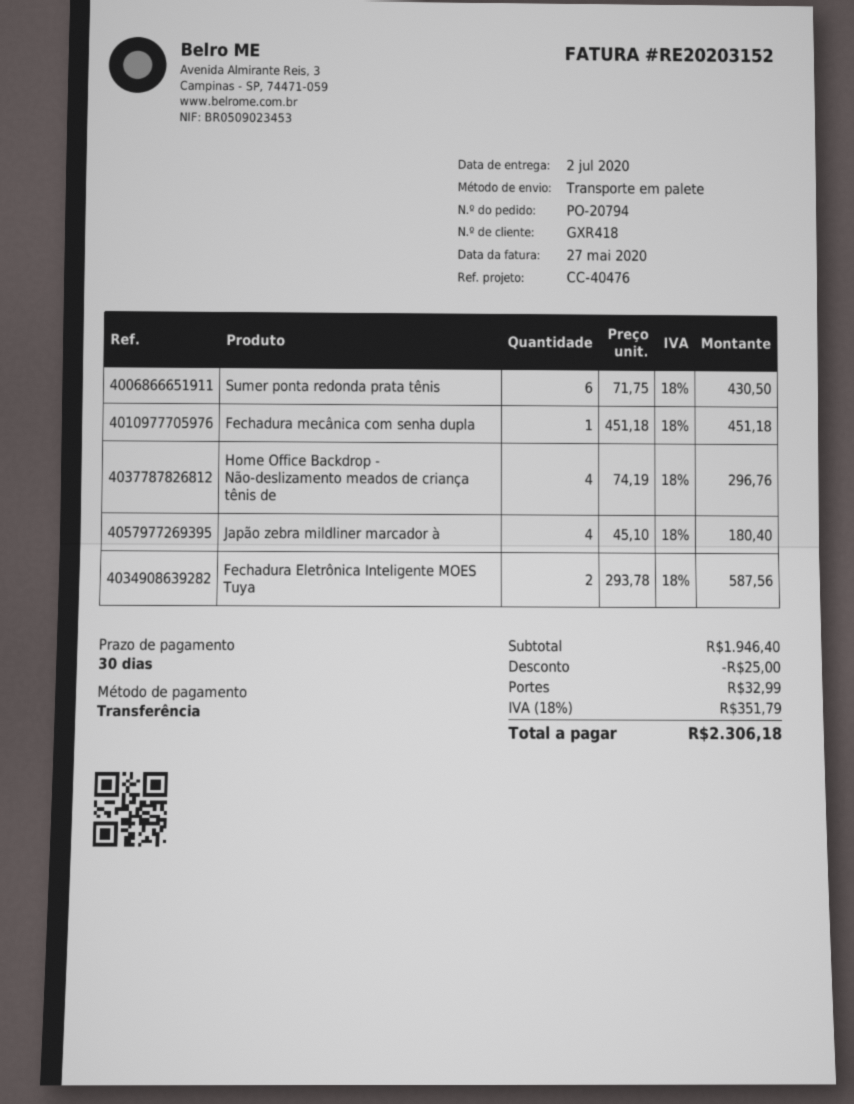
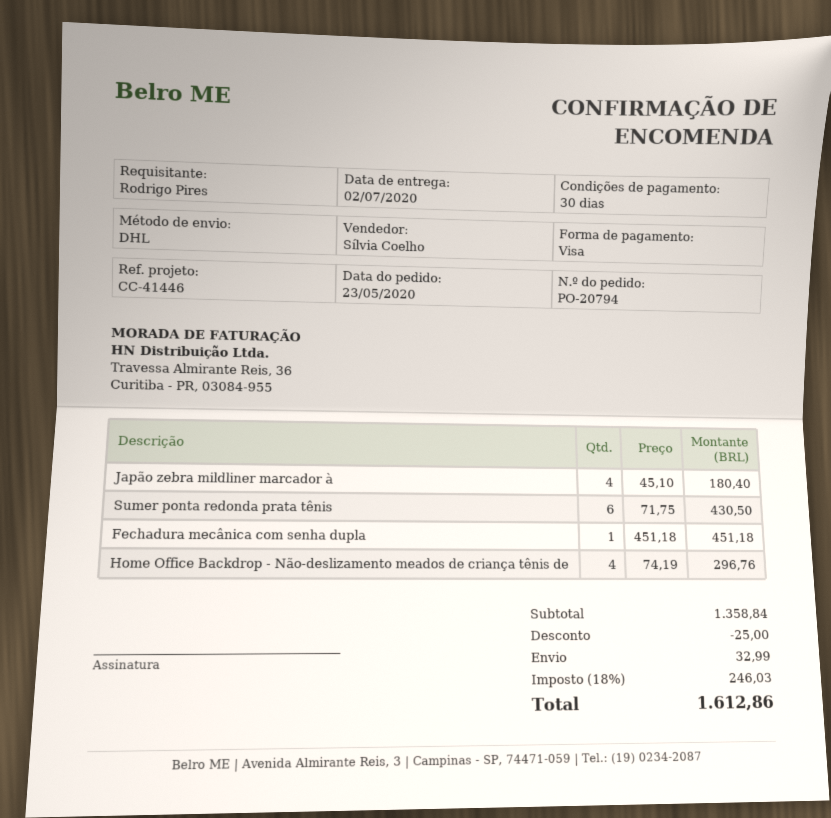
reference: CC-40476 -> CC-41446
payment method: bank transfer -> Visa
shipping method: pallet freight -> DHL
Fechadura Eletrônica Inteligente MOES Tuya: 2 x 293.78 = 587.56 -> none
subtotal: 1946.40 -> 1358.84
tax: 18% = 351.79 -> 18% = 246.03
total: 2306.18 -> 1612.86

